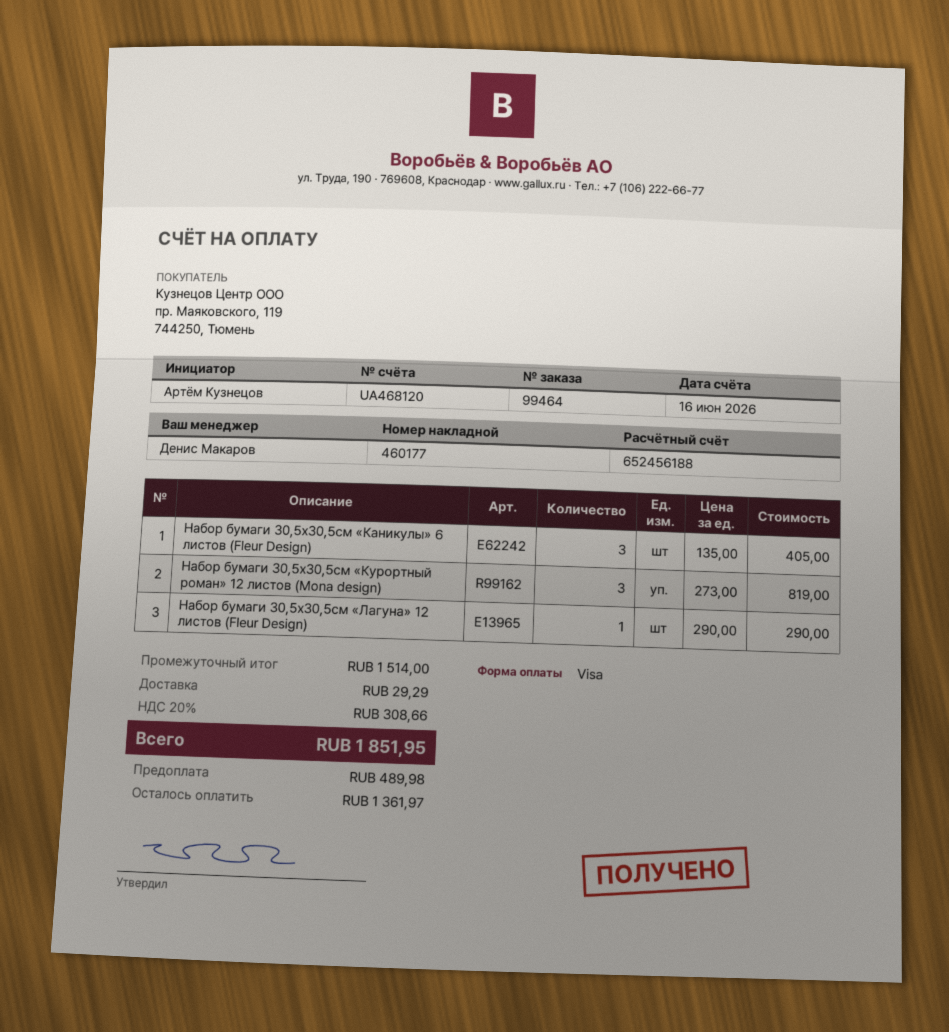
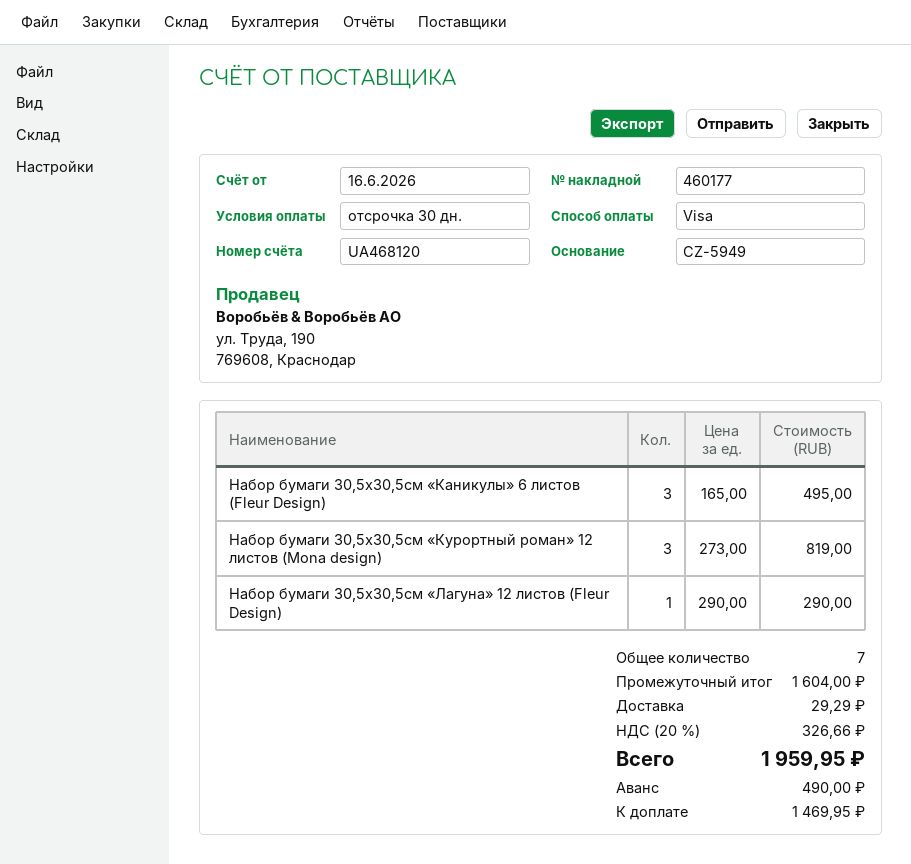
Набор бумаги 30,5х30,5см «Каникулы» 6 листов (Fleur Design): 3 x 135.00 = 405.00 -> 3 x 165.00 = 495.00
subtotal: 1514.00 -> 1604.00
tax: 20% = 308.66 -> 20% = 326.66
total: 1851.95 -> 1959.95
deposit: 489.98 -> 490.00
balance: 1361.97 -> 1469.95

